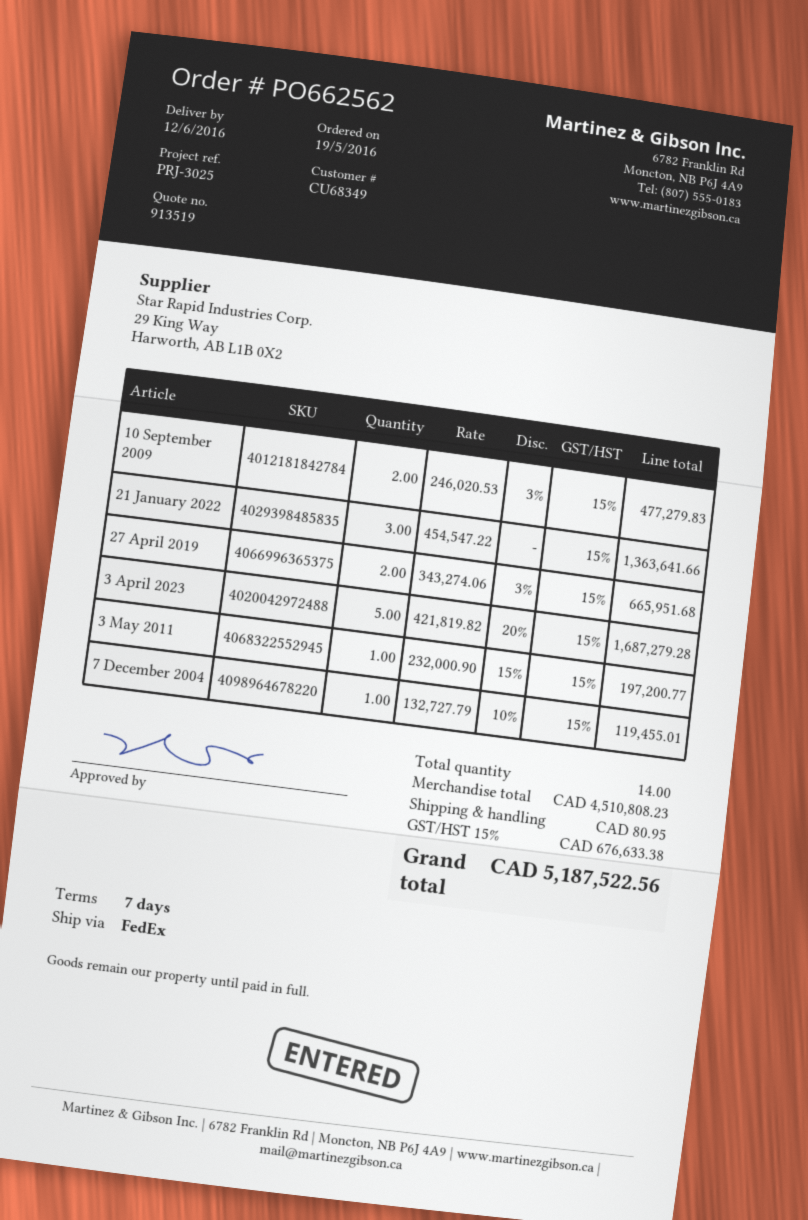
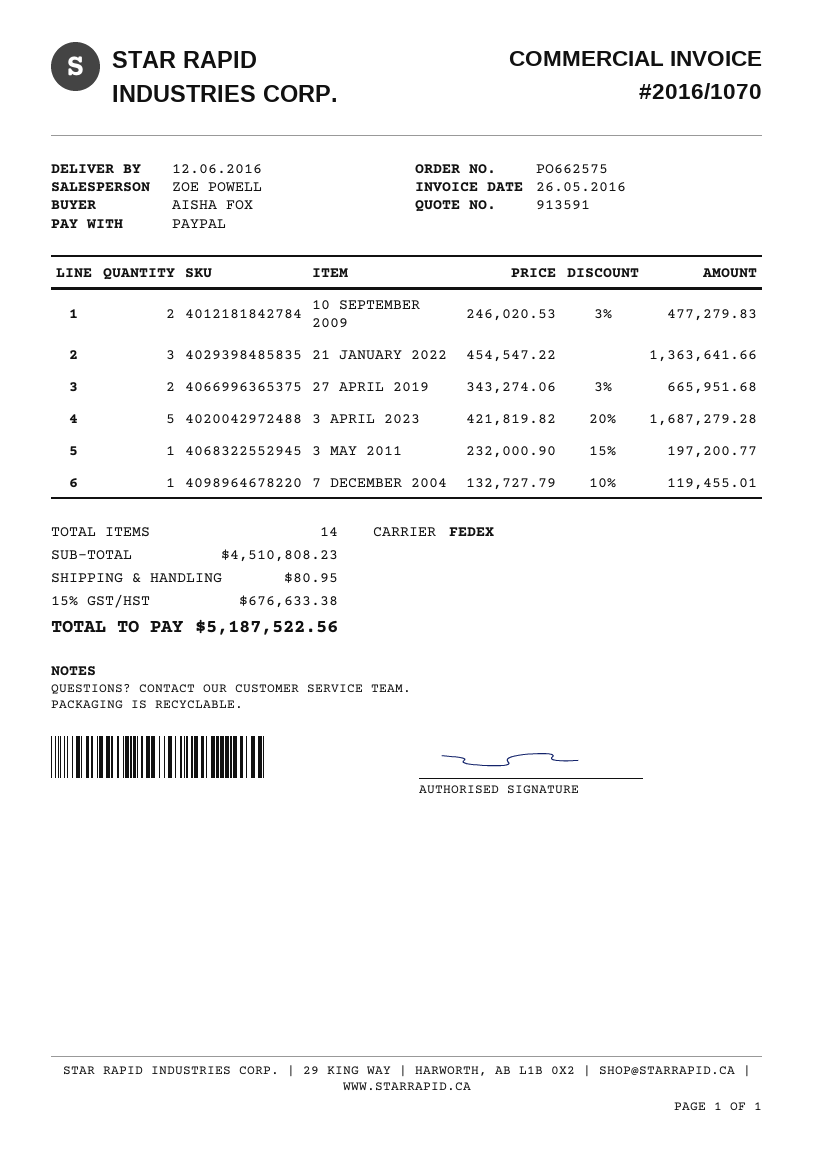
quote number: 913519 -> 913591
order number: PO662562 -> PO662575

